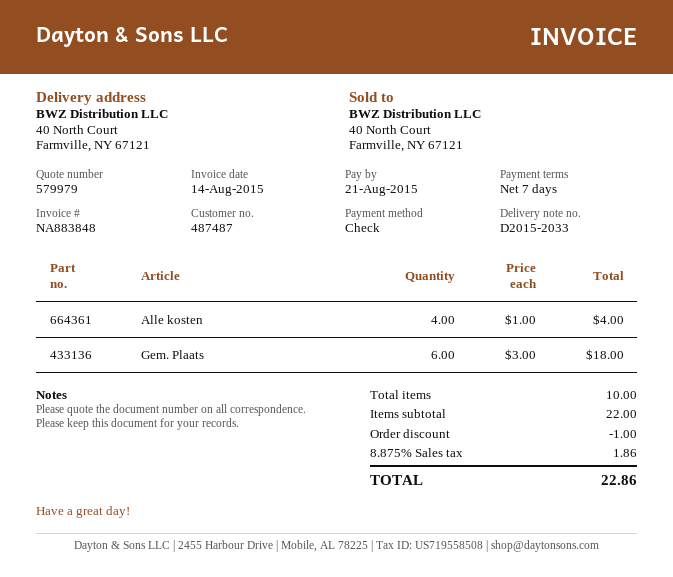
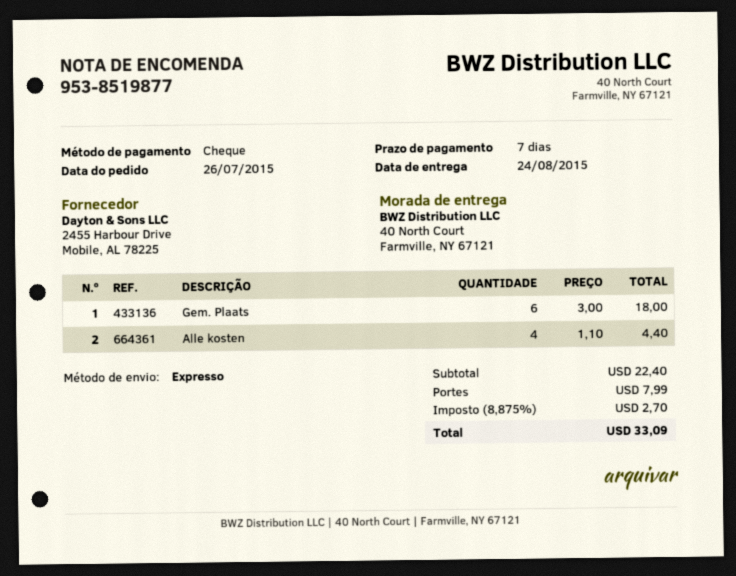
Alle kosten: 4 x 1.00 = 4.00 -> 4 x 1.10 = 4.40
subtotal: 22.00 -> 22.40
discount: 1.00 -> none
shipping: none -> 7.99
tax: 8.875% = 1.86 -> 8.875% = 2.70
total: 22.86 -> 33.09

